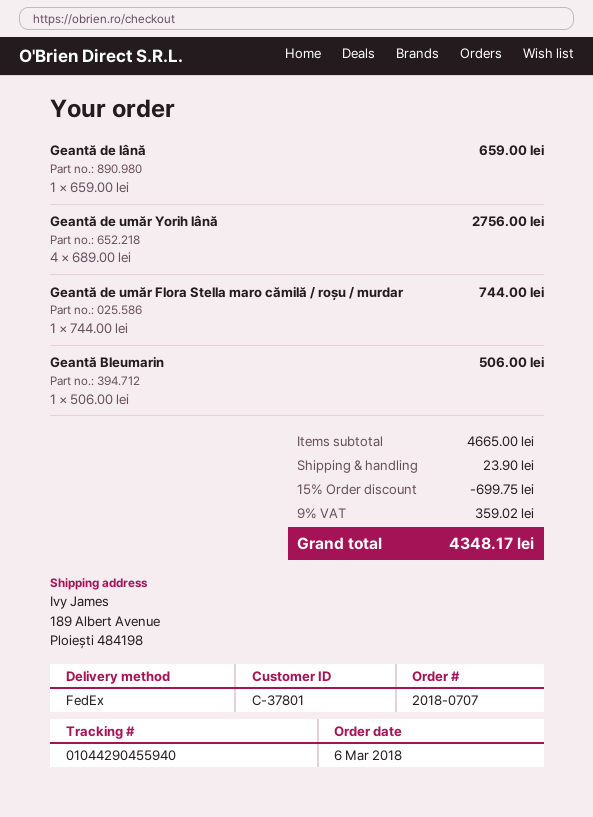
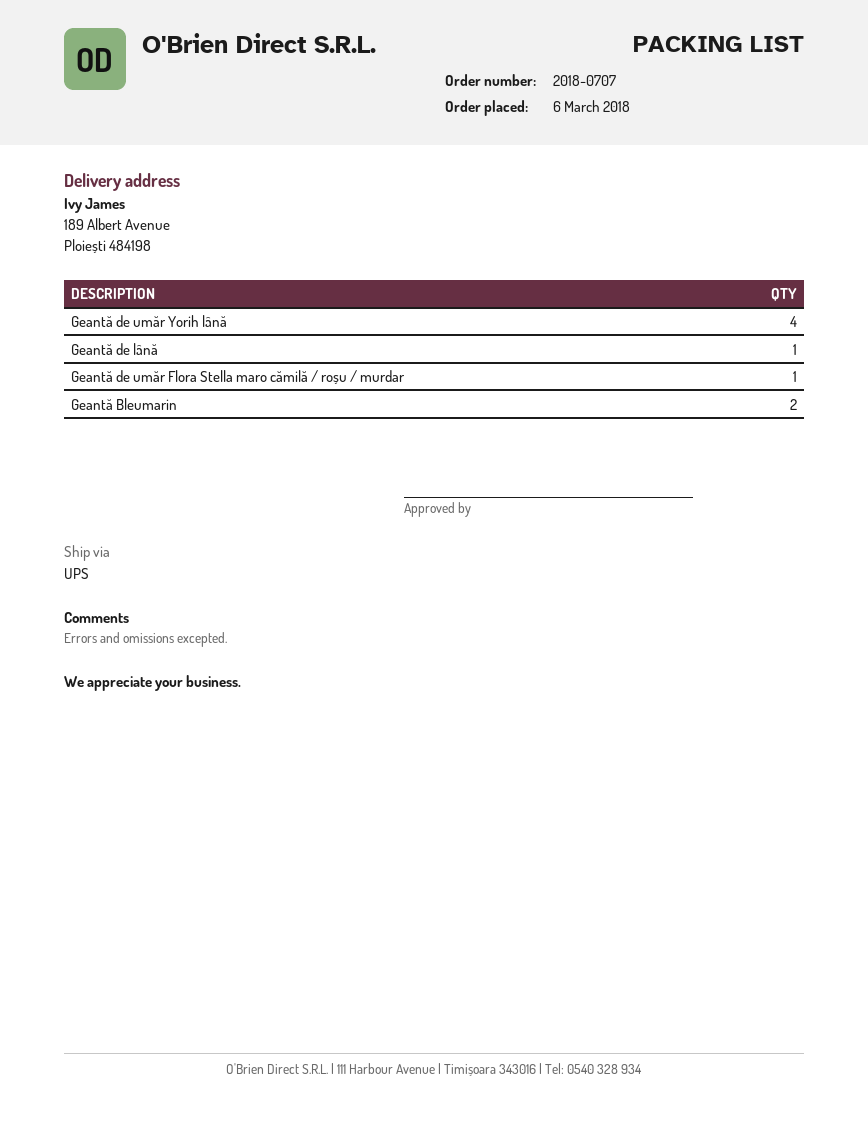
shipping method: FedEx -> UPS
Geantă Bleumarin: 1 -> 2

